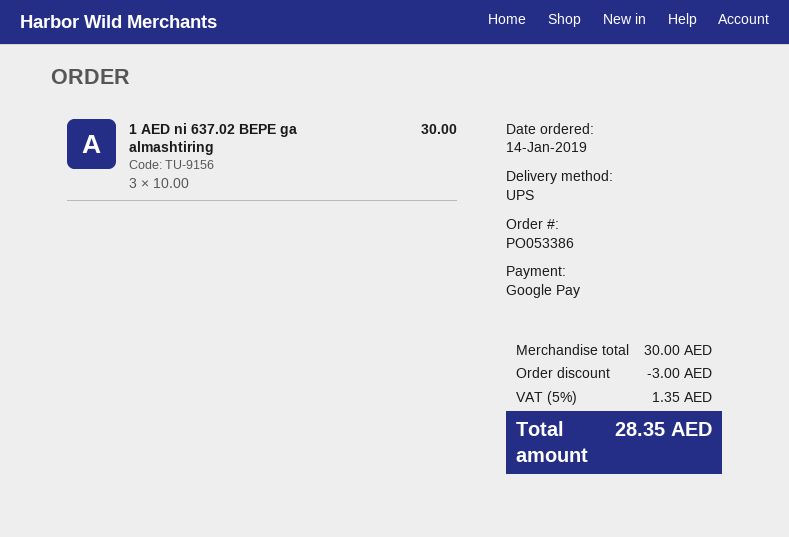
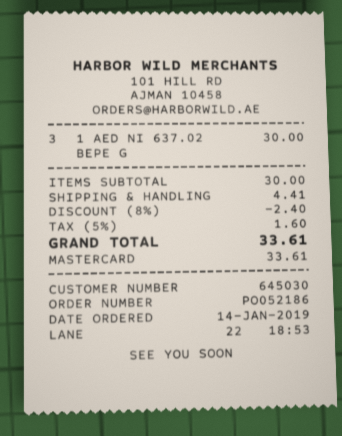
order number: PO053386 -> PO052186
payment method: Google Pay -> Mastercard
discount: 3.00 -> 2.40
shipping: none -> 4.41
tax: 5% = 1.35 -> 5% = 1.60
total: 28.35 -> 33.61

